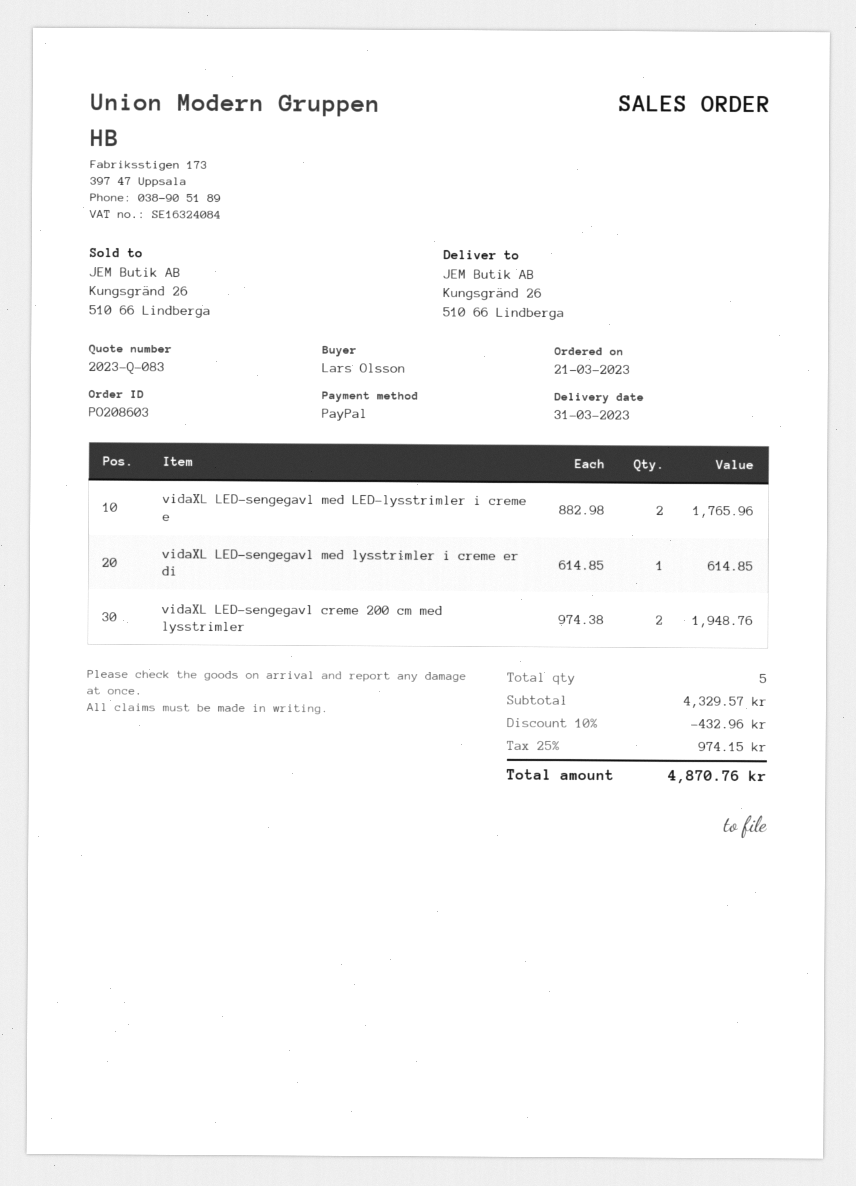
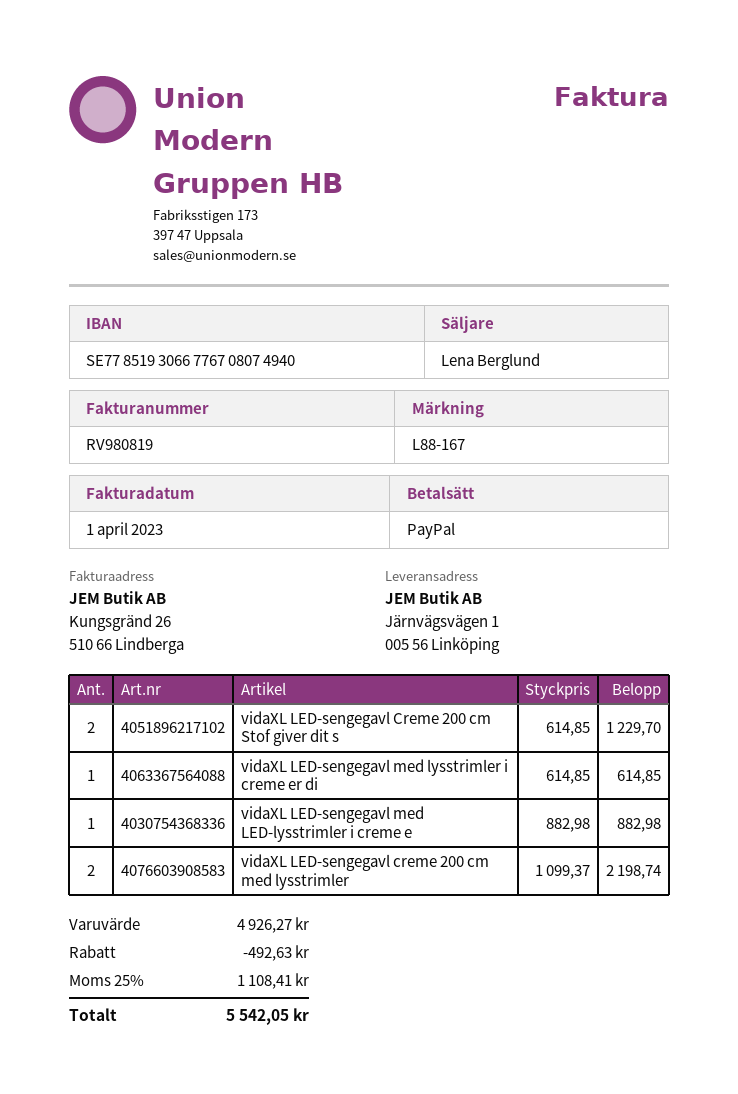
ship to: Kungsgränd 26, 510 66 Lindberga -> Järnvägsvägen 1, 005 56 Linköping
vidaXL LED-sengegavl med LED-lysstrimler i creme e: 2 x 882.98 = 1765.96 -> 1 x 882.98 = 882.98
vidaXL LED-sengegavl creme 200 cm med lysstrimler: 2 x 974.38 = 1948.76 -> 2 x 1099.37 = 2198.74
vidaXL LED-sengegavl Creme 200 cm Stof giver dit s: none -> 2 x 614.85 = 1229.70
subtotal: 4329.57 -> 4926.27
discount: 432.96 -> 492.63
tax: 25% = 974.15 -> 25% = 1108.41
total: 4870.76 -> 5542.05

